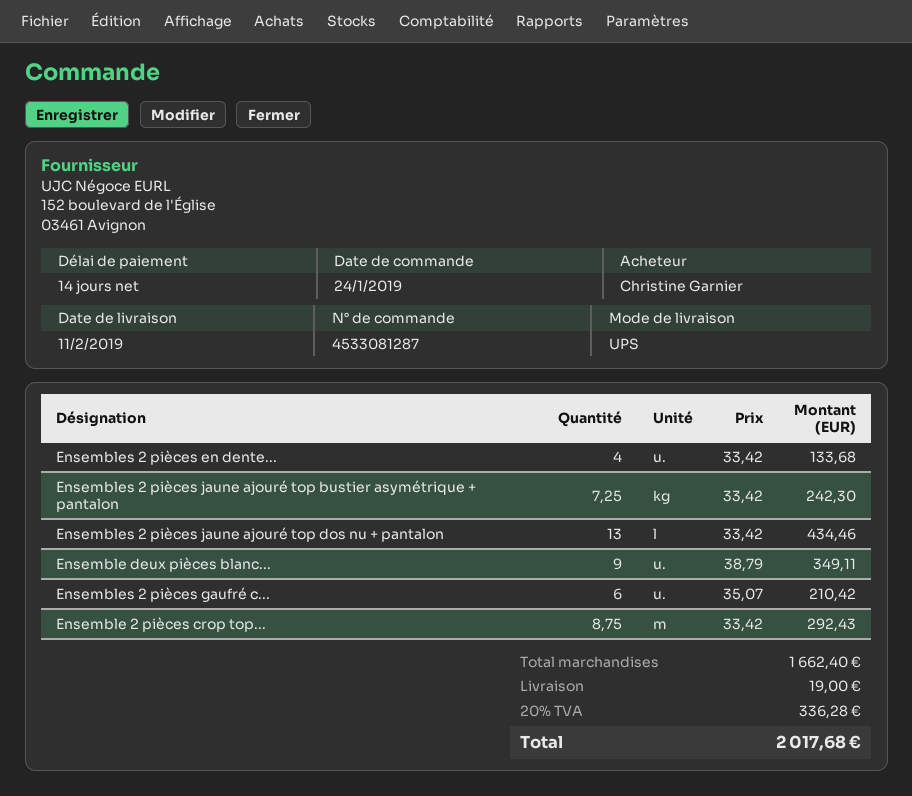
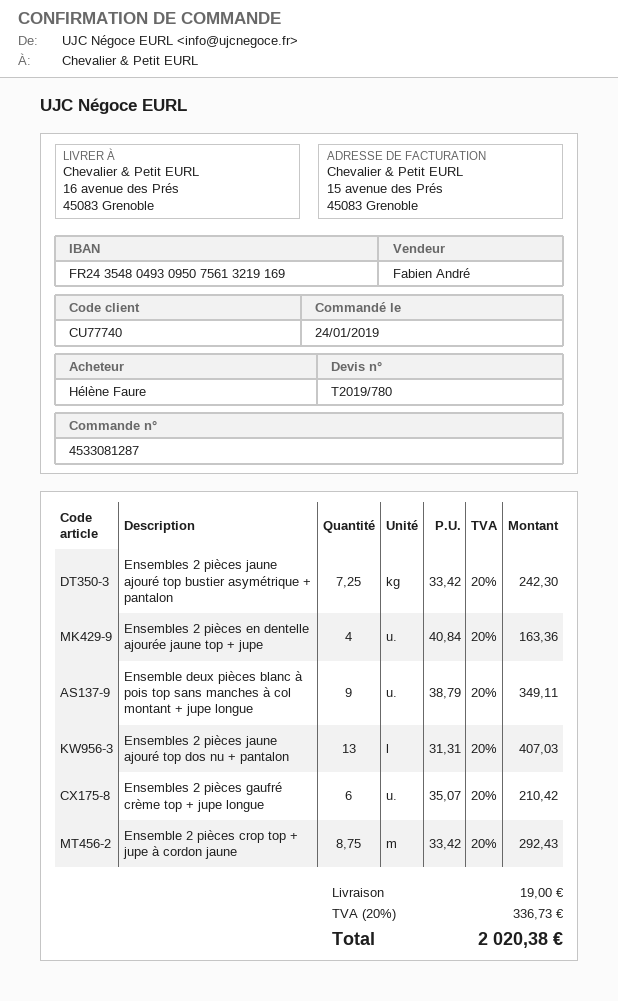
ordered by: Christine Garnier -> Hélène Faure
Ensembles 2 pièces en dente...: 4 x 33.42 = 133.68 -> 4 x 40.84 = 163.36
Ensembles 2 pièces jaune ajouré top dos nu + pantalon: 13 x 33.42 = 434.46 -> 13 x 31.31 = 407.03
tax: 20% = 336.28 -> 20% = 336.73
total: 2017.68 -> 2020.38

